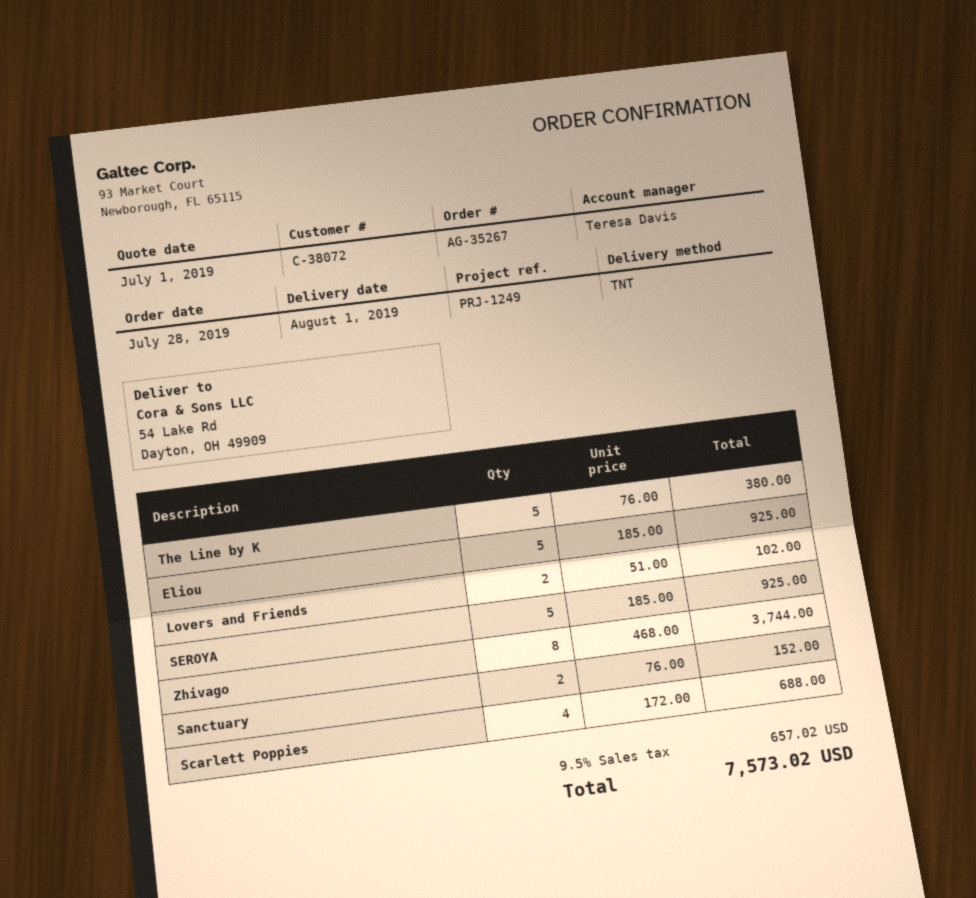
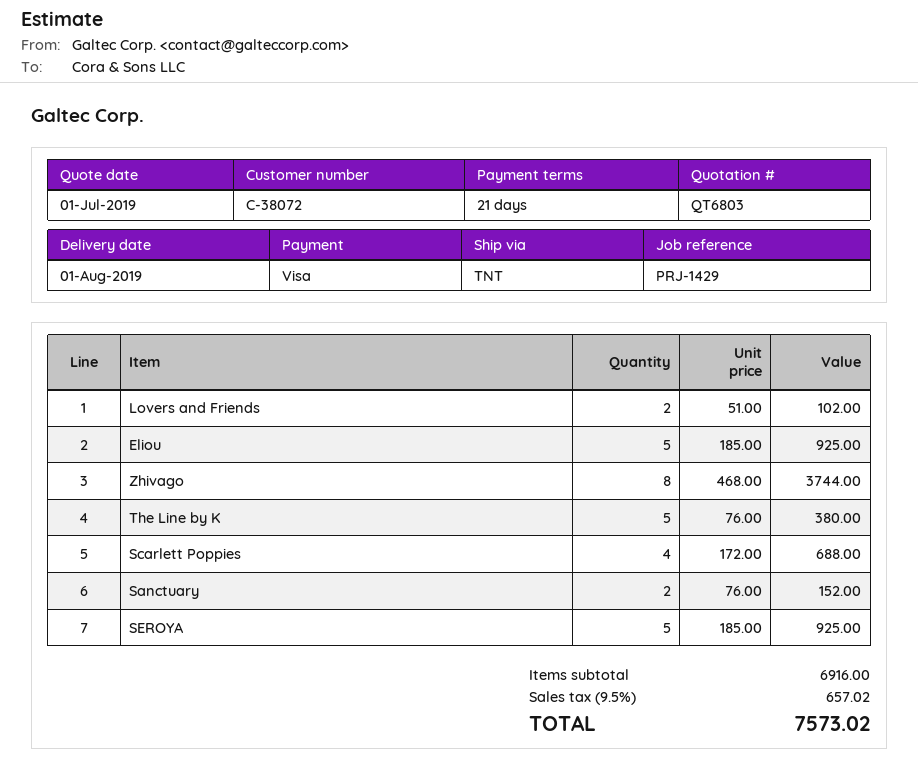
reference: PRJ-1249 -> PRJ-1429

